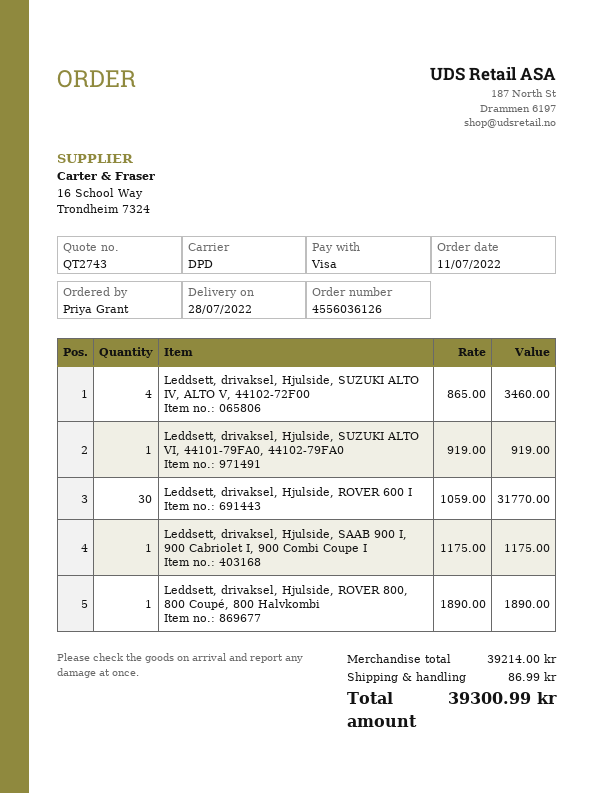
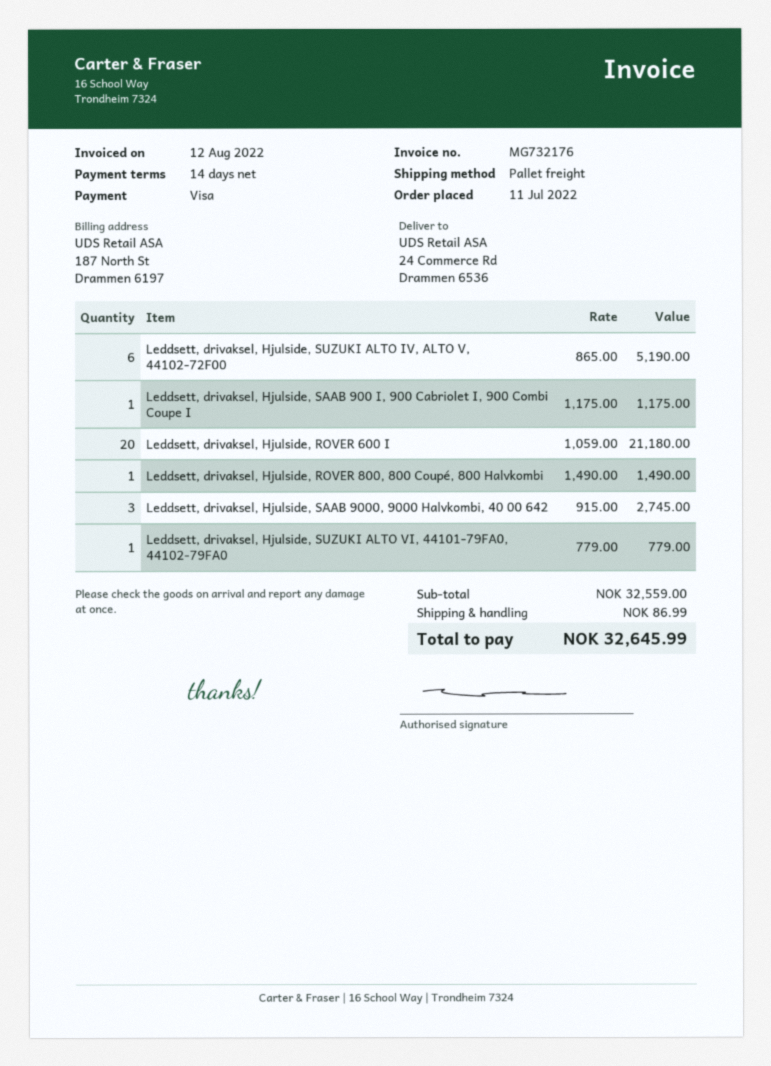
shipping method: DPD -> pallet freight
Leddsett, drivaksel, Hjulside, SUZUKI ALTO IV, ALTO V, 44102-72F00: 4 x 865.00 = 3460.00 -> 6 x 865.00 = 5190.00
Leddsett, drivaksel, Hjulside, SUZUKI ALTO VI, 44101-79FA0, 44102-79FA0: 1 x 919.00 = 919.00 -> 1 x 779.00 = 779.00
Leddsett, drivaksel, Hjulside, ROVER 600 I: 30 x 1059.00 = 31770.00 -> 20 x 1059.00 = 21180.00
Leddsett, drivaksel, Hjulside, ROVER 800, 800 Coupé, 800 Halvkombi: 1 x 1890.00 = 1890.00 -> 1 x 1490.00 = 1490.00
Leddsett, drivaksel, Hjulside, SAAB 9000, 9000 Halvkombi, 40 00 642: none -> 3 x 915.00 = 2745.00
subtotal: 39214.00 -> 32559.00
total: 39300.99 -> 32645.99

